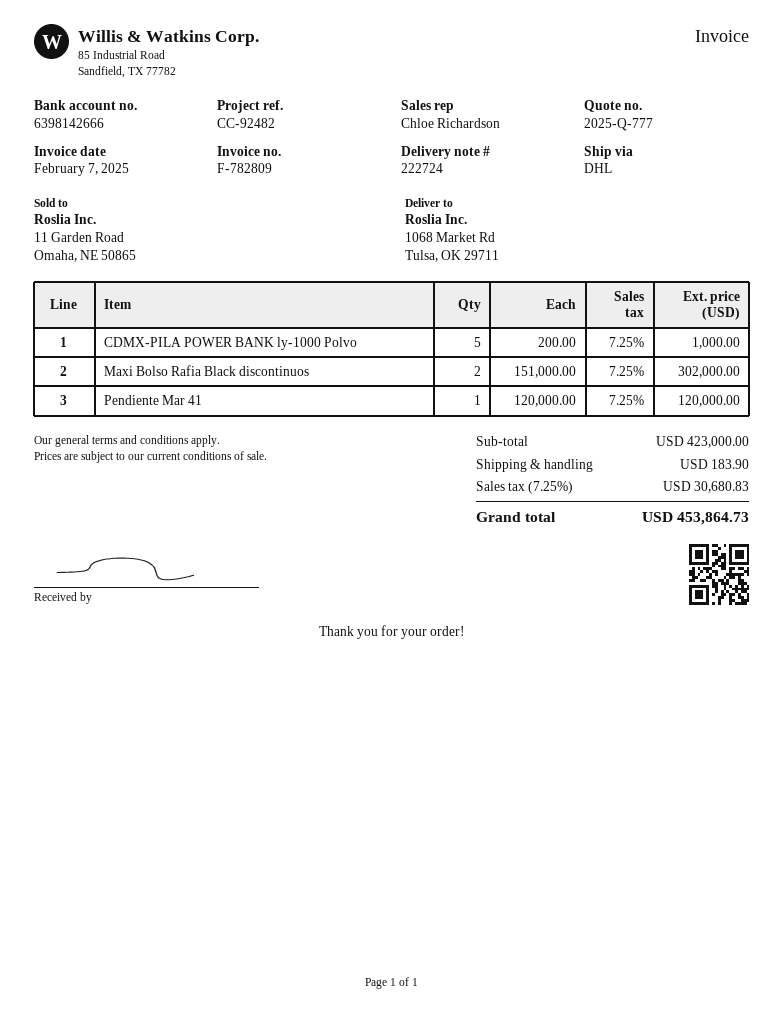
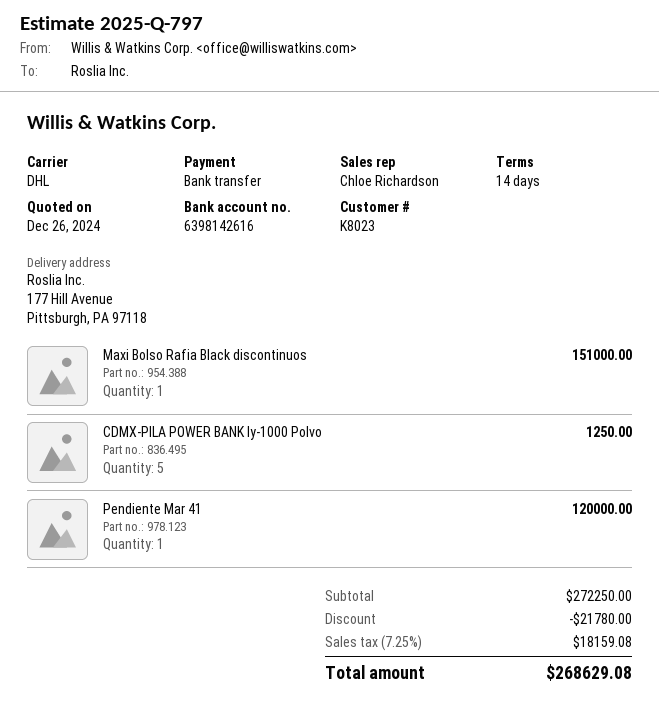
quote number: 2025-Q-777 -> 2025-Q-797
bank account: 6398142666 -> 6398142616
ship to: 1068 Market Rd, Tulsa, OK 29711 -> 177 Hill Avenue, Pittsburgh, PA 97118
CDMX-PILA POWER BANK ly-1000 Polvo: 5 for 1000.00 -> 5 for 1250.00
Maxi Bolso Rafia Black discontinuos: 2 for 302000.00 -> 1 for 151000.00
subtotal: 423000.00 -> 272250.00
discount: none -> 21780.00
shipping: 183.90 -> none
tax: 7.25% = 30680.83 -> 7.25% = 18159.08
total: 453864.73 -> 268629.08

